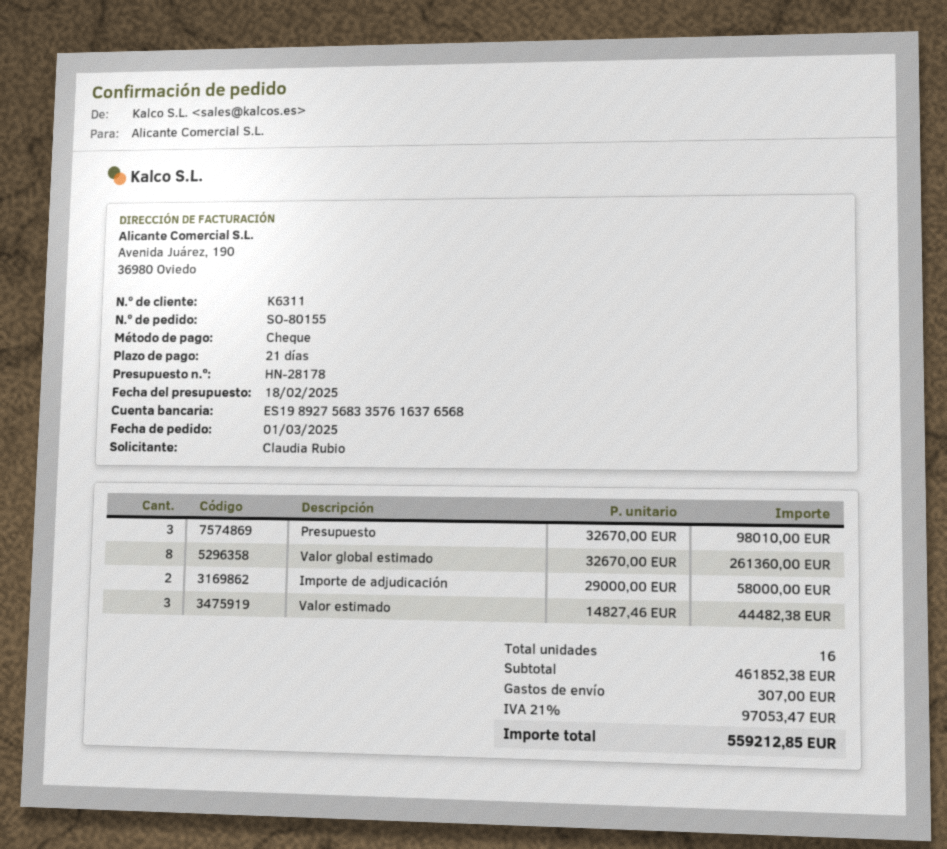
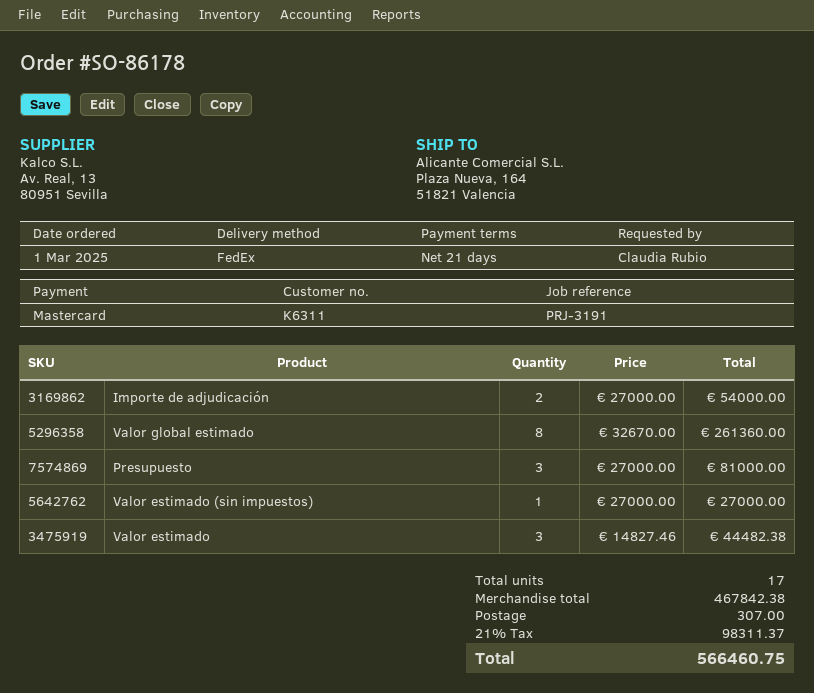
order number: SO-80155 -> SO-86178
payment method: cheque -> Mastercard
Presupuesto: 3 x 32670.00 = 98010.00 -> 3 x 27000.00 = 81000.00
Importe de adjudicación: 2 x 29000.00 = 58000.00 -> 2 x 27000.00 = 54000.00
Valor estimado (sin impuestos): none -> 1 x 27000.00 = 27000.00
total quantity: 16 -> 17
subtotal: 461852.38 -> 467842.38
tax: 21% = 97053.47 -> 21% = 98311.37
total: 559212.85 -> 566460.75

